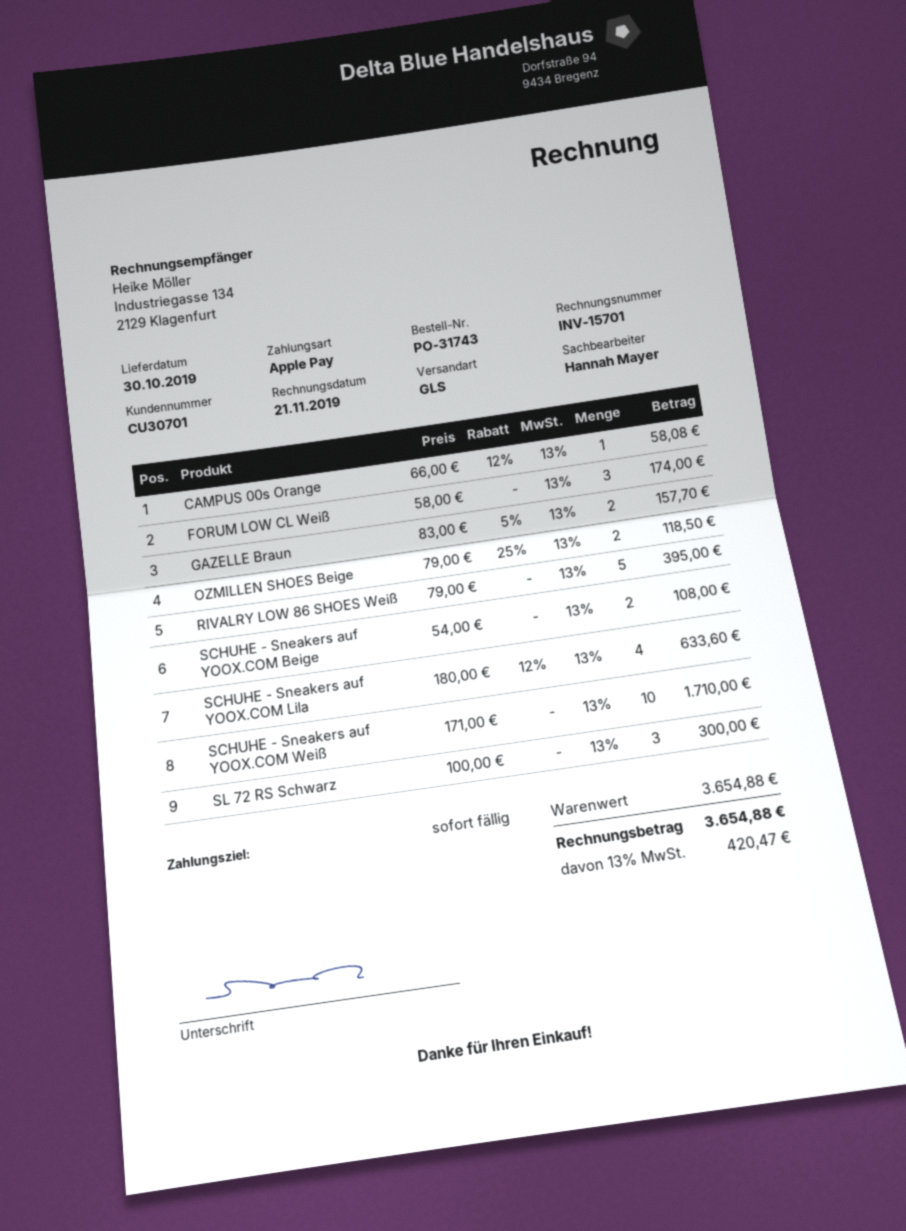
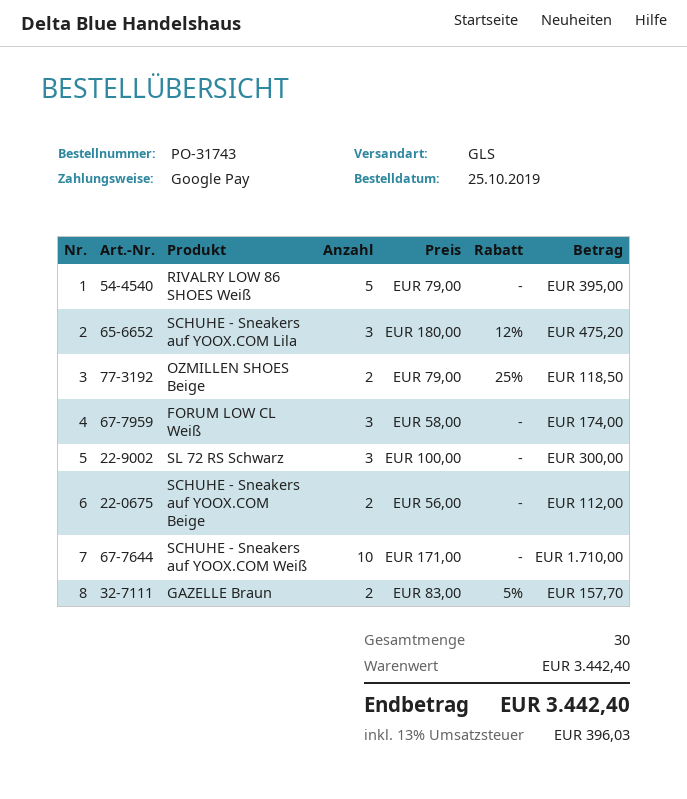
payment method: Apple Pay -> Google Pay
CAMPUS 00s Orange: 1 x 66.00 - 12% = 58.08 -> none
SCHUHE - Sneakers auf YOOX.COM Beige: 2 x 54.00 = 108.00 -> 2 x 56.00 = 112.00
SCHUHE - Sneakers auf YOOX.COM Lila: 4 x 180.00 - 12% = 633.60 -> 3 x 180.00 - 12% = 475.20
subtotal: 3654.88 -> 3442.40
tax: 13% = 420.47 -> 13% = 396.03
total: 3654.88 -> 3442.40

